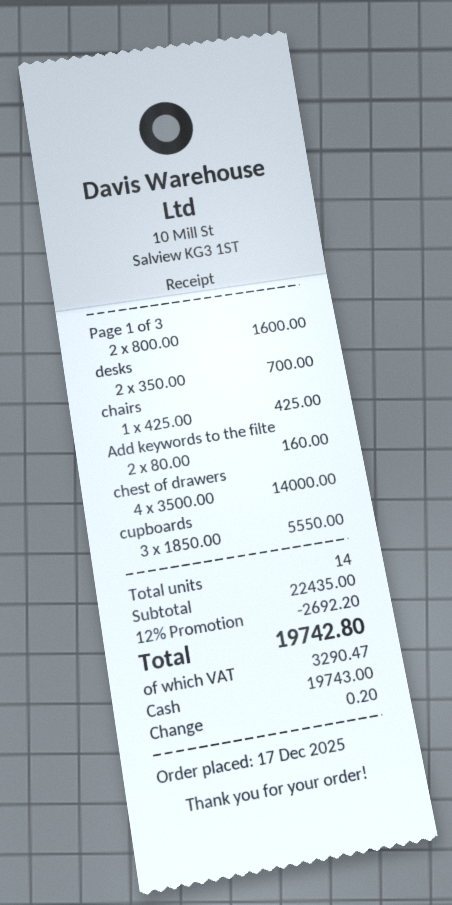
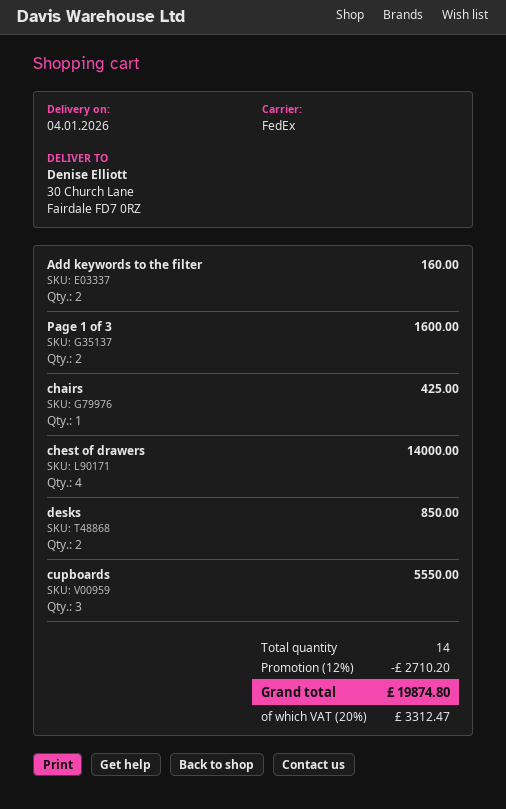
desks: 2 for 700.00 -> 2 for 850.00
discount: 12% = 2692.20 -> 12% = 2710.20
tax: 3290.47 -> 3312.47
total: 19742.80 -> 19874.80

